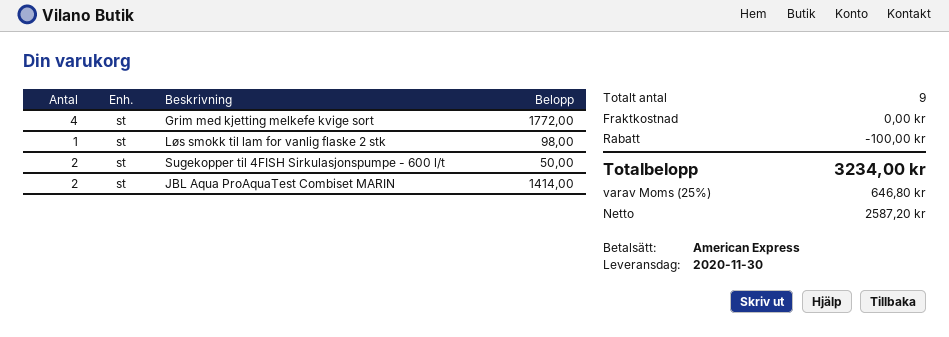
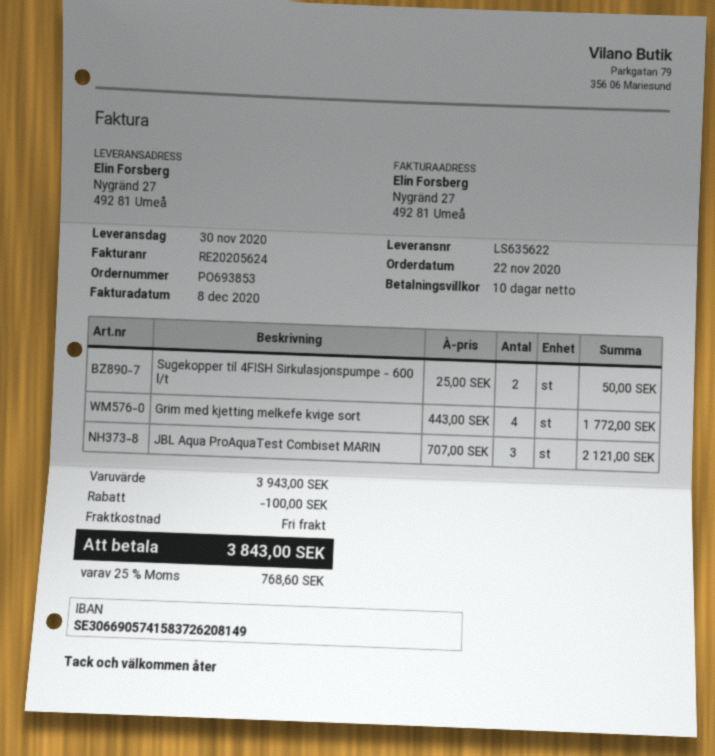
Løs smokk til lam for vanlig flaske 2 stk: 1 for 98.00 -> none
JBL Aqua ProAquaTest Combiset MARIN: 2 for 1414.00 -> 3 for 2121.00
tax: 25% = 646.80 -> 25% = 768.60
total: 3234.00 -> 3843.00

